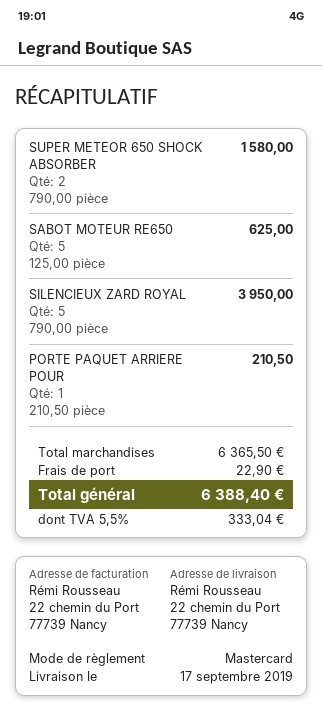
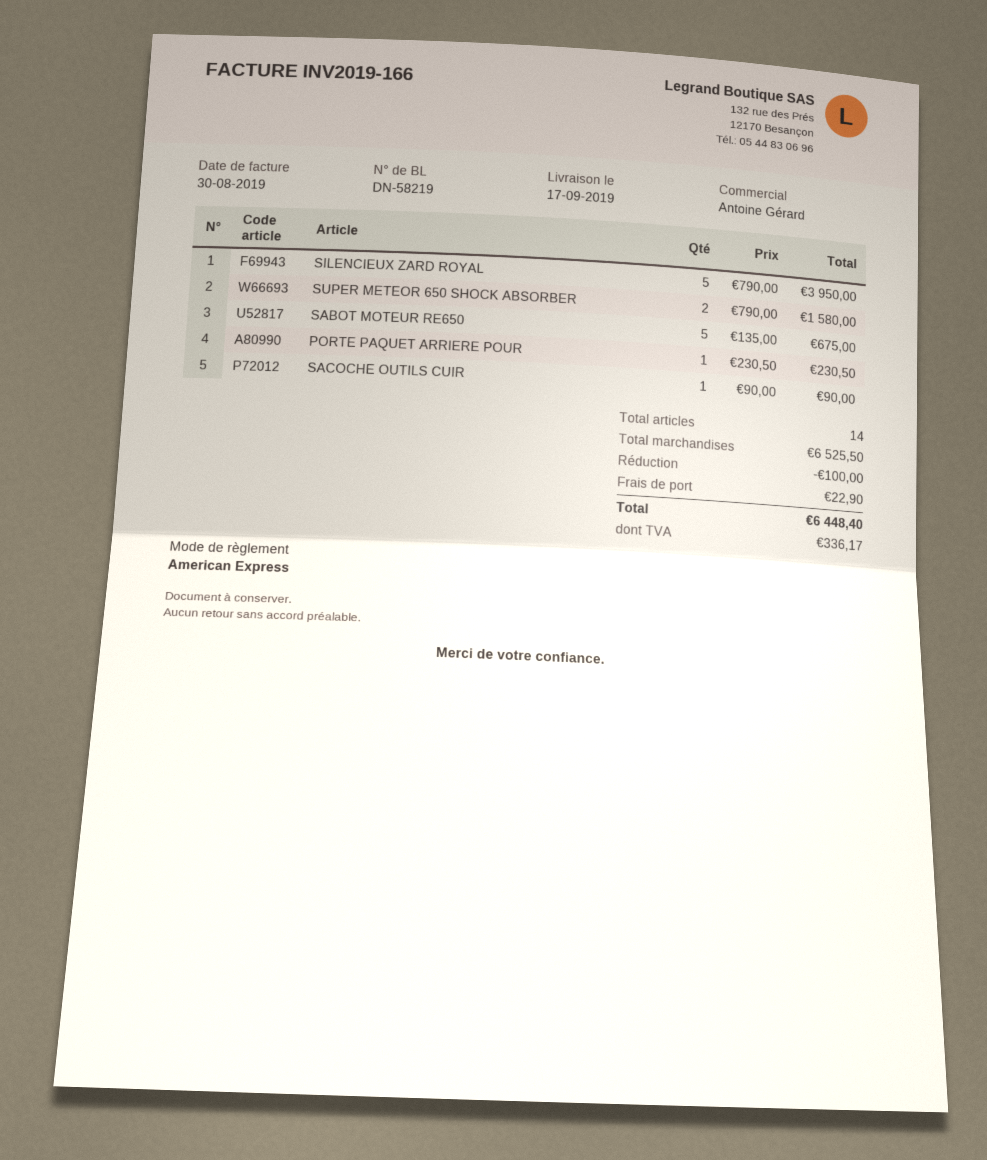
payment method: Mastercard -> American Express
SABOT MOTEUR RE650: 5 x 125.00 = 625.00 -> 5 x 135.00 = 675.00
PORTE PAQUET ARRIERE POUR: 1 x 210.50 = 210.50 -> 1 x 230.50 = 230.50
SACOCHE OUTILS CUIR: none -> 1 x 90.00 = 90.00
subtotal: 6365.50 -> 6525.50
discount: none -> 100.00
tax: 333.04 -> 336.17
total: 6388.40 -> 6448.40

